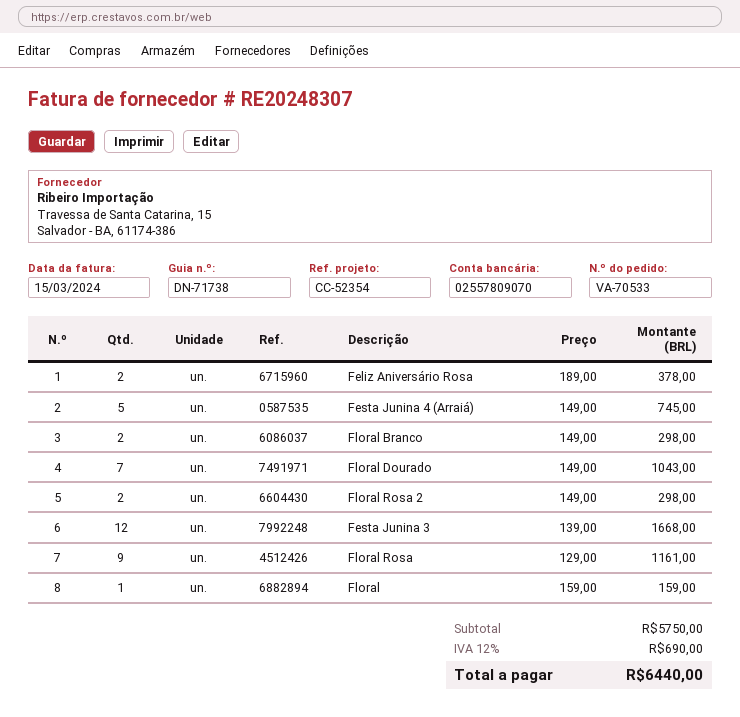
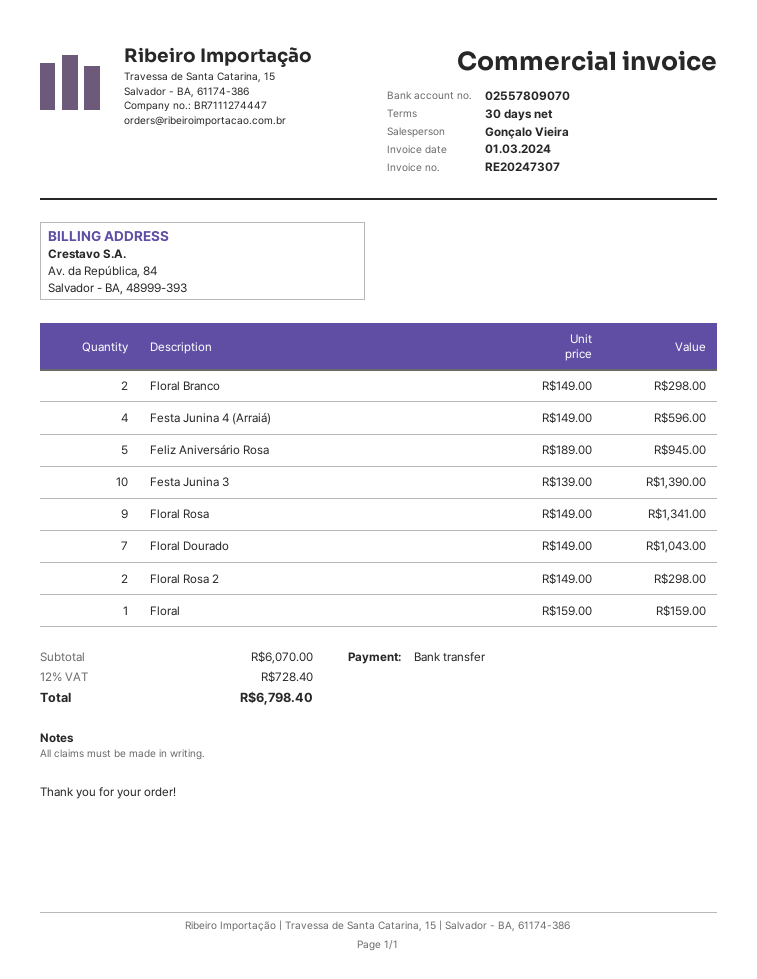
invoice number: RE20248307 -> RE20247307
invoice date: 2024-03-15 -> 2024-03-01
Feliz Aniversário Rosa: 2 x 189.00 = 378.00 -> 5 x 189.00 = 945.00
Festa Junina 4 (Arraiá): 5 x 149.00 = 745.00 -> 4 x 149.00 = 596.00
Festa Junina 3: 12 x 139.00 = 1668.00 -> 10 x 139.00 = 1390.00
Floral Rosa: 9 x 129.00 = 1161.00 -> 9 x 149.00 = 1341.00
subtotal: 5750.00 -> 6070.00
tax: 12% = 690.00 -> 12% = 728.40
total: 6440.00 -> 6798.40

